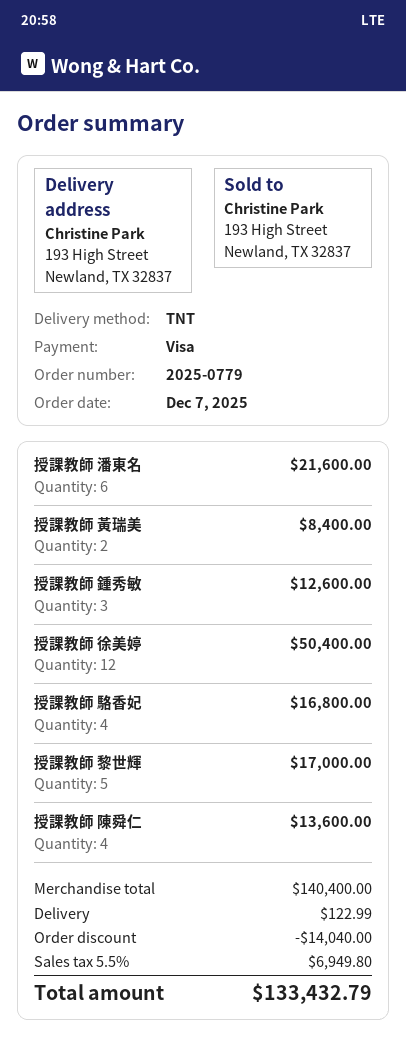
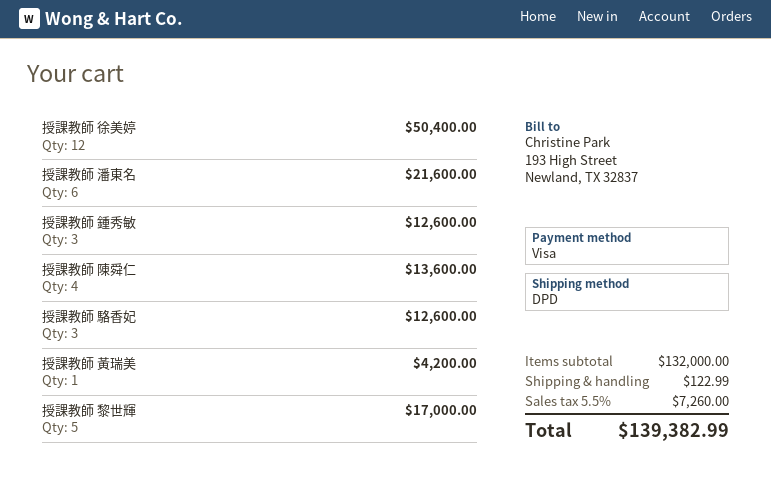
shipping method: TNT -> DPD
授課教師 黃瑞美: 2 for 8400.00 -> 1 for 4200.00
授課教師 駱香妃: 4 for 16800.00 -> 3 for 12600.00
subtotal: 140400.00 -> 132000.00
discount: 14040.00 -> none
tax: 5.5% = 6949.80 -> 5.5% = 7260.00
total: 133432.79 -> 139382.99

